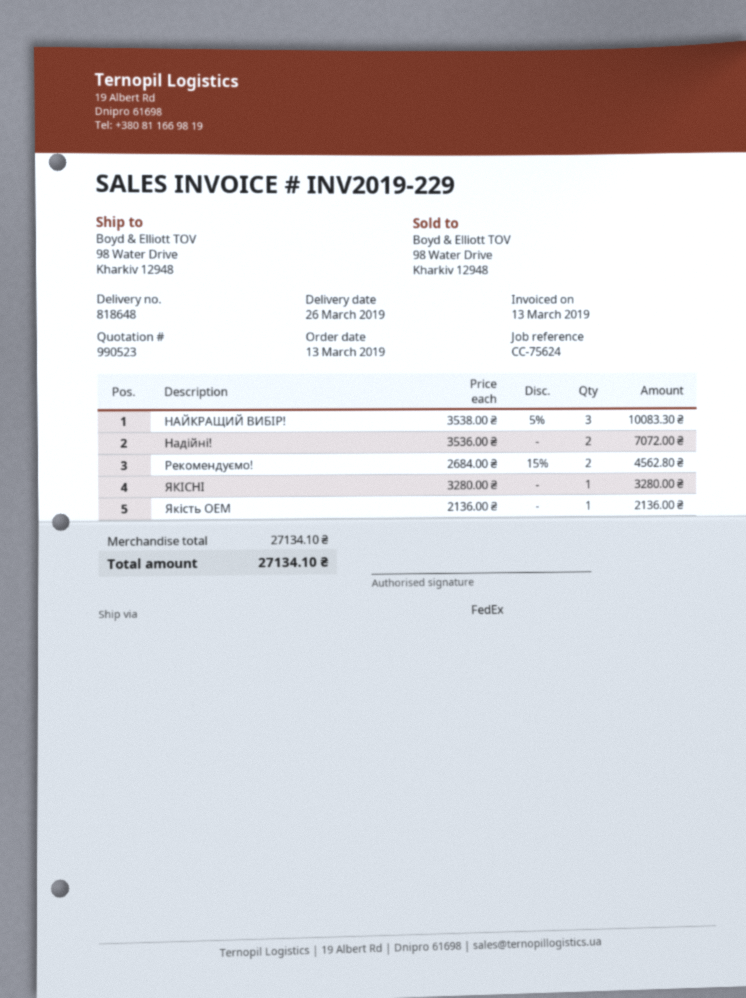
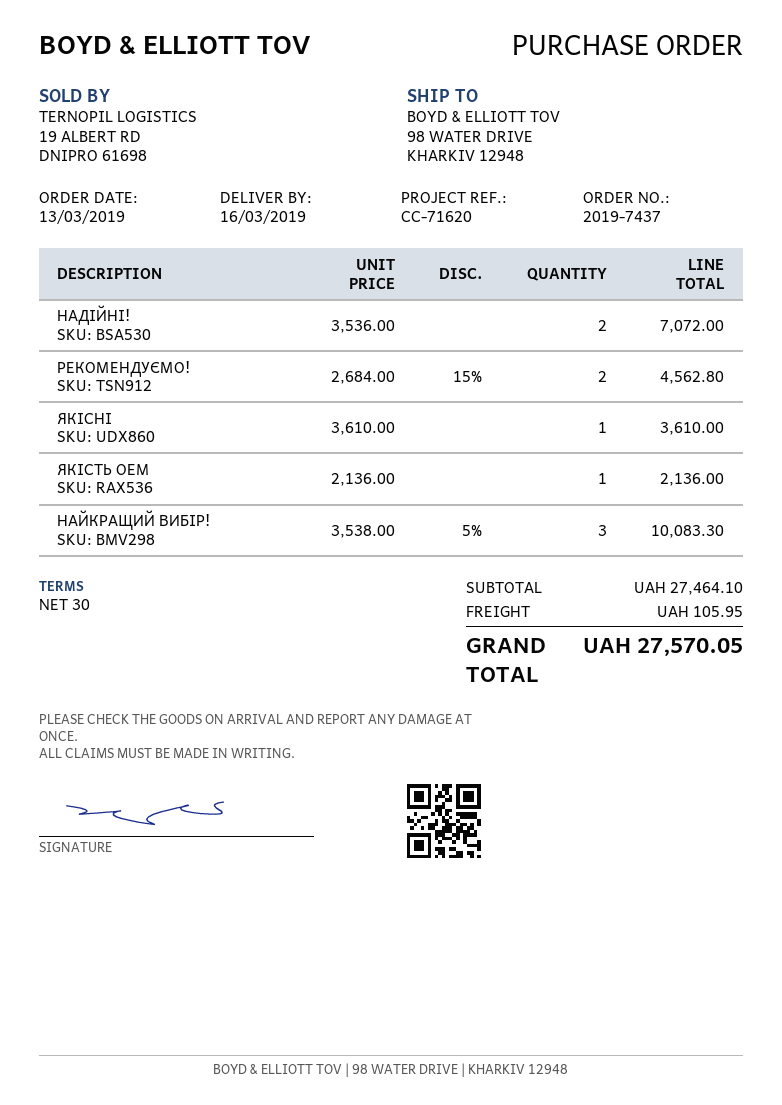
delivery date: 2019-03-26 -> 2019-03-16
reference: CC-75624 -> CC-71620
ЯКІСНІ: 1 x 3280.00 = 3280.00 -> 1 x 3610.00 = 3610.00
subtotal: 27134.10 -> 27464.10
shipping: none -> 105.95
total: 27134.10 -> 27570.05

